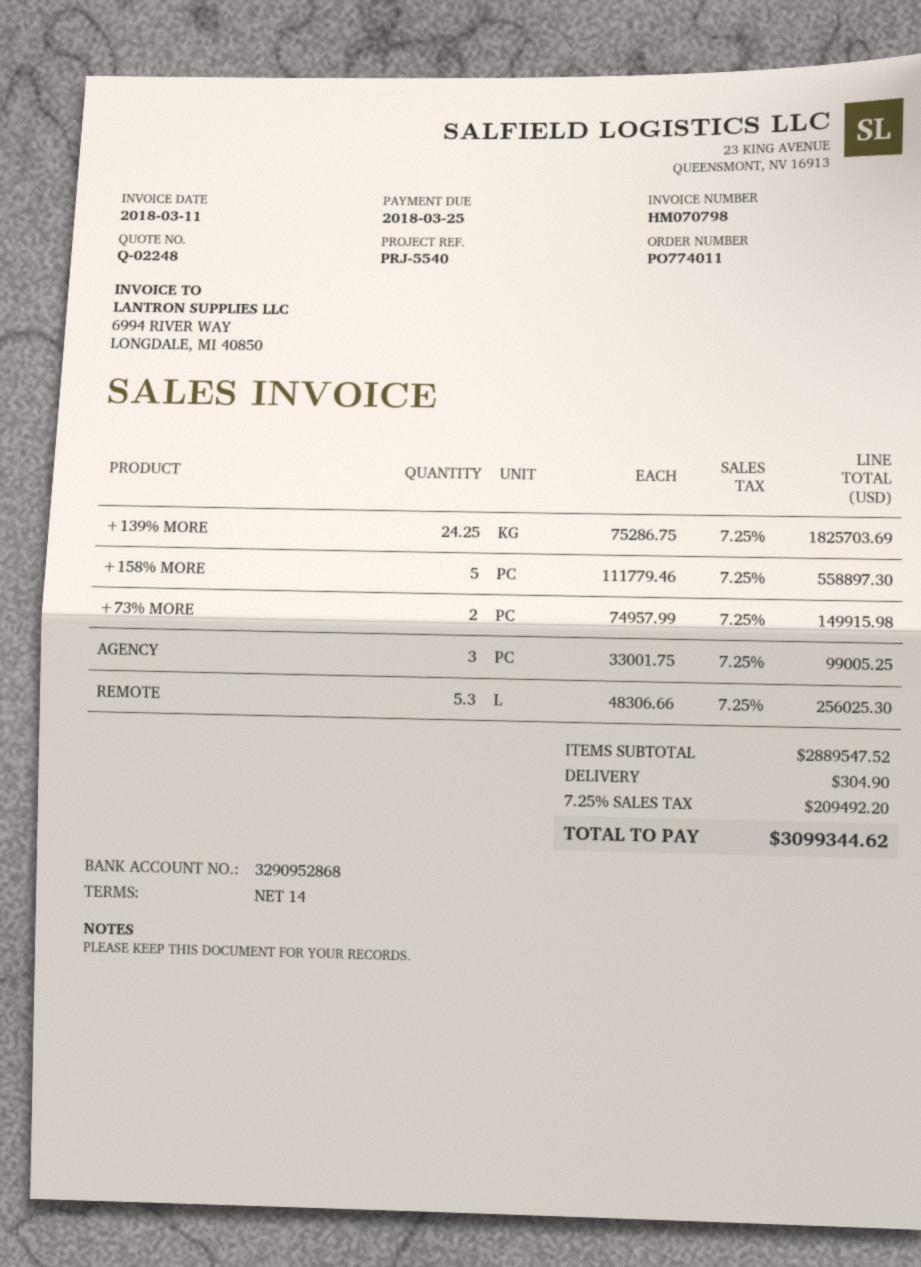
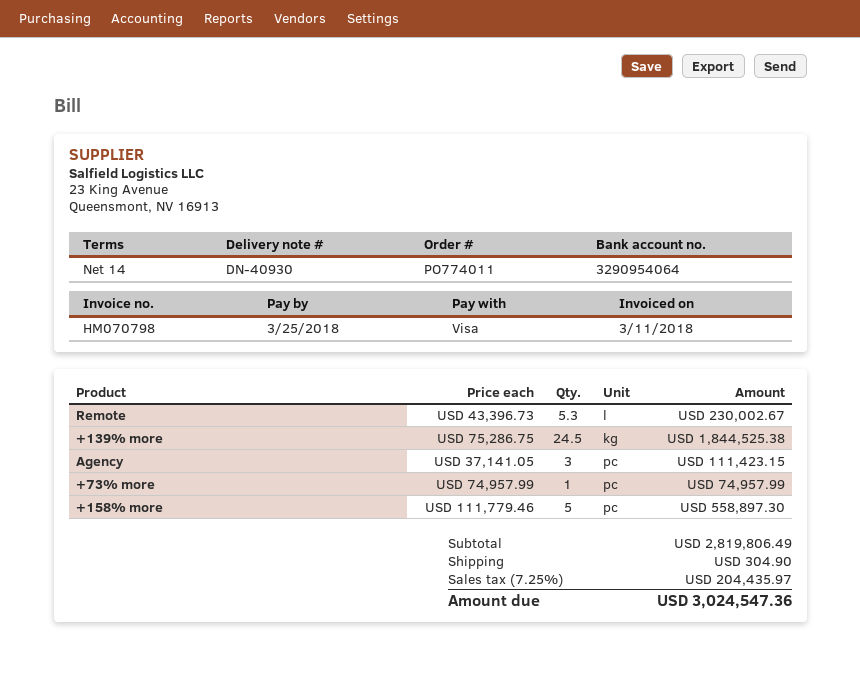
bank account: 3290952868 -> 3290954064
+139% MORE: 24.25 x 75286.75 = 1825703.69 -> 24.5 x 75286.75 = 1844525.38
+73% MORE: 2 x 74957.99 = 149915.98 -> 1 x 74957.99 = 74957.99
AGENCY: 3 x 33001.75 = 99005.25 -> 3 x 37141.05 = 111423.15
REMOTE: 5.3 x 48306.66 = 256025.30 -> 5.3 x 43396.73 = 230002.67
subtotal: 2889547.52 -> 2819806.49
tax: 7.25% = 209492.20 -> 7.25% = 204435.97
total: 3099344.62 -> 3024547.36

